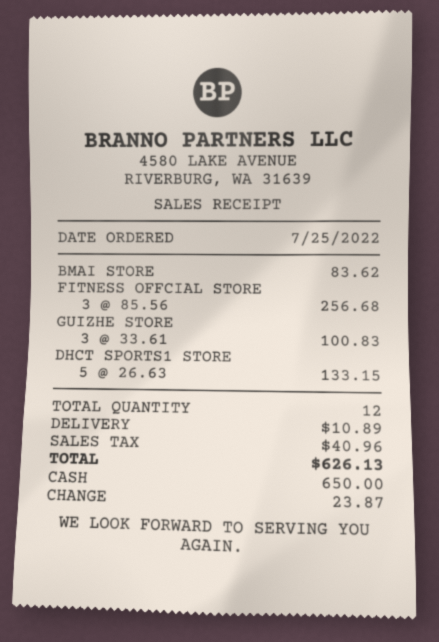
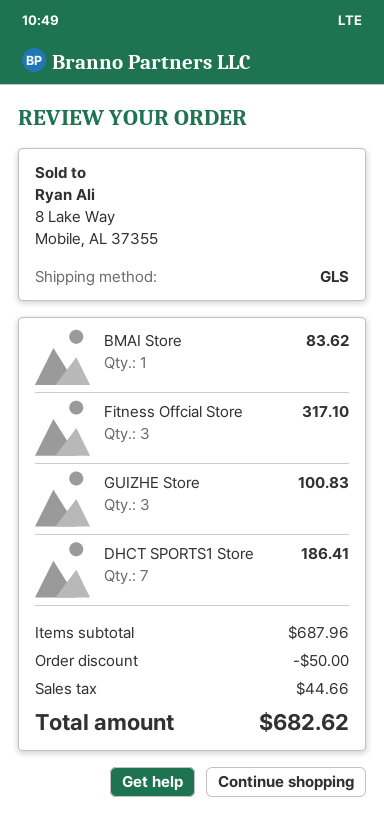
FITNESS OFFCIAL STORE: 3 for 256.68 -> 3 for 317.10
DHCT SPORTS1 STORE: 5 for 133.15 -> 7 for 186.41
discount: none -> 50.00
shipping: 10.89 -> none
tax: 40.96 -> 44.66
total: 626.13 -> 682.62

